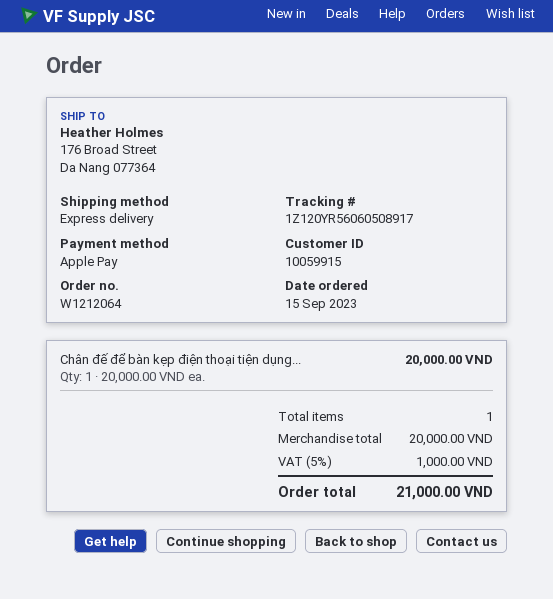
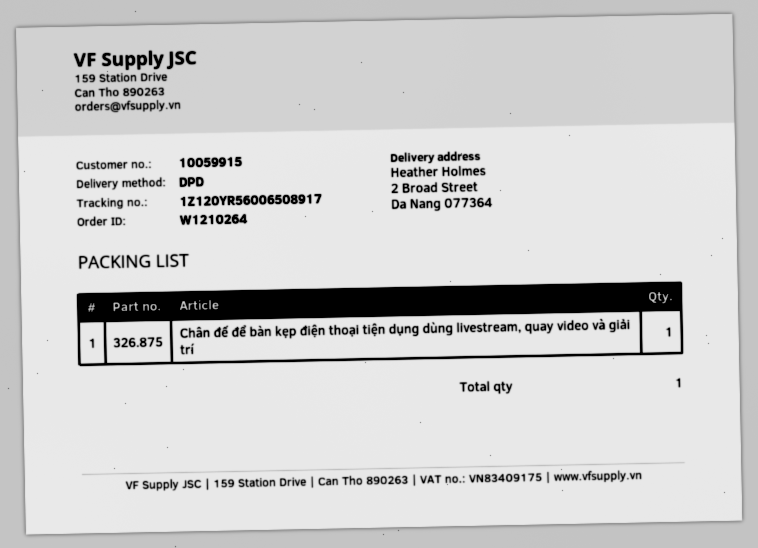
order number: W1212064 -> W1210264
shipping method: express -> DPD
tracking number: 1Z120YR56060508917 -> 1Z120YR56006508917
ship to: 176 Broad Street, Da Nang 077364 -> 2 Broad Street, Da Nang 077364

